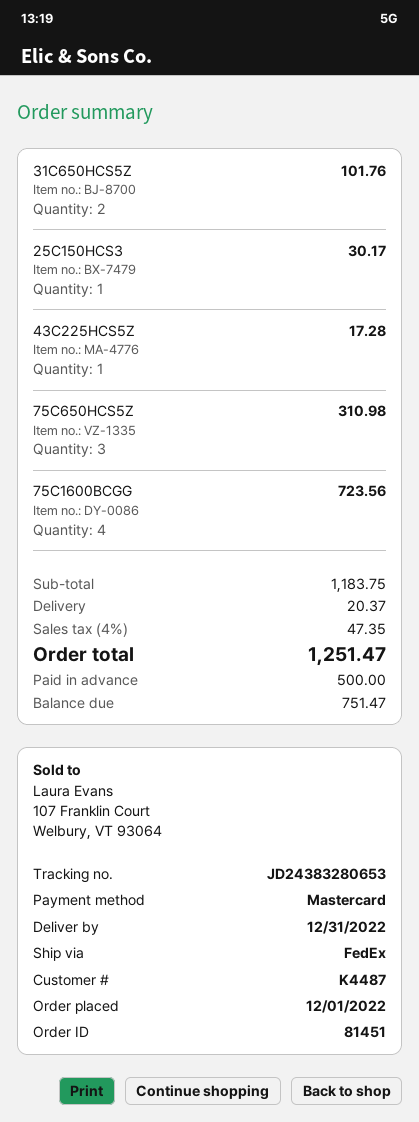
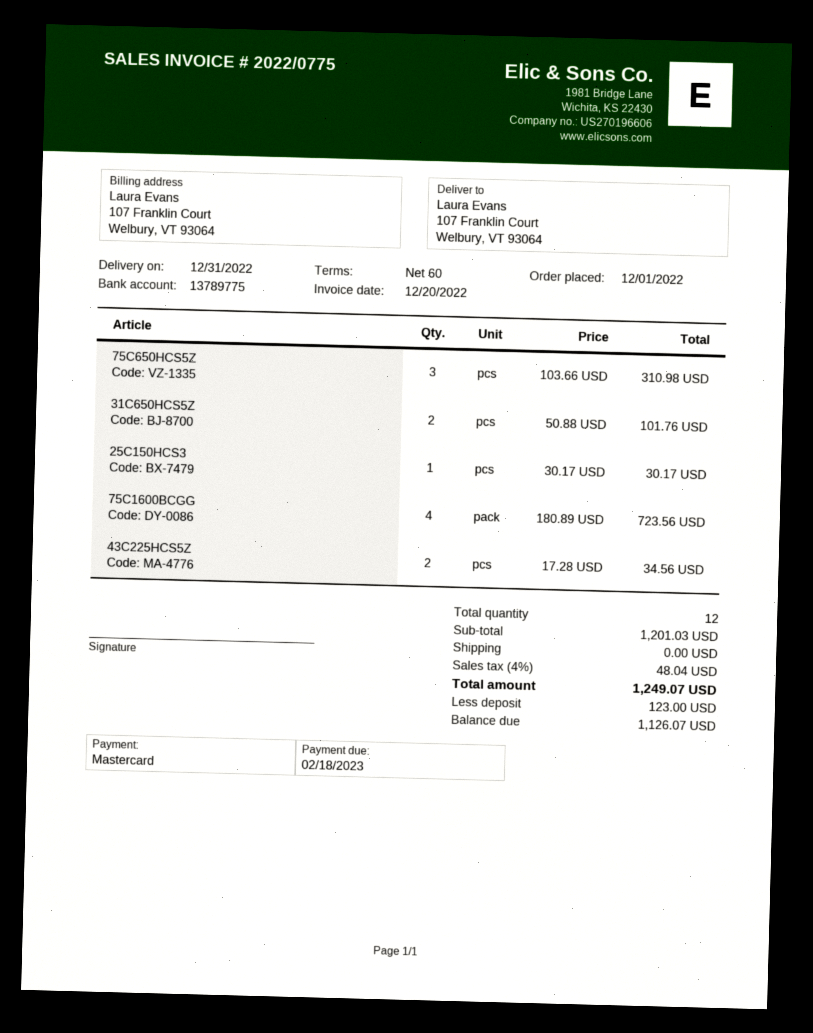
43C225HCS5Z: 1 for 17.28 -> 2 for 34.56
subtotal: 1183.75 -> 1201.03
shipping: 20.37 -> 0.00
tax: 4% = 47.35 -> 4% = 48.04
total: 1251.47 -> 1249.07
deposit: 500.00 -> 123.00
balance: 751.47 -> 1126.07

